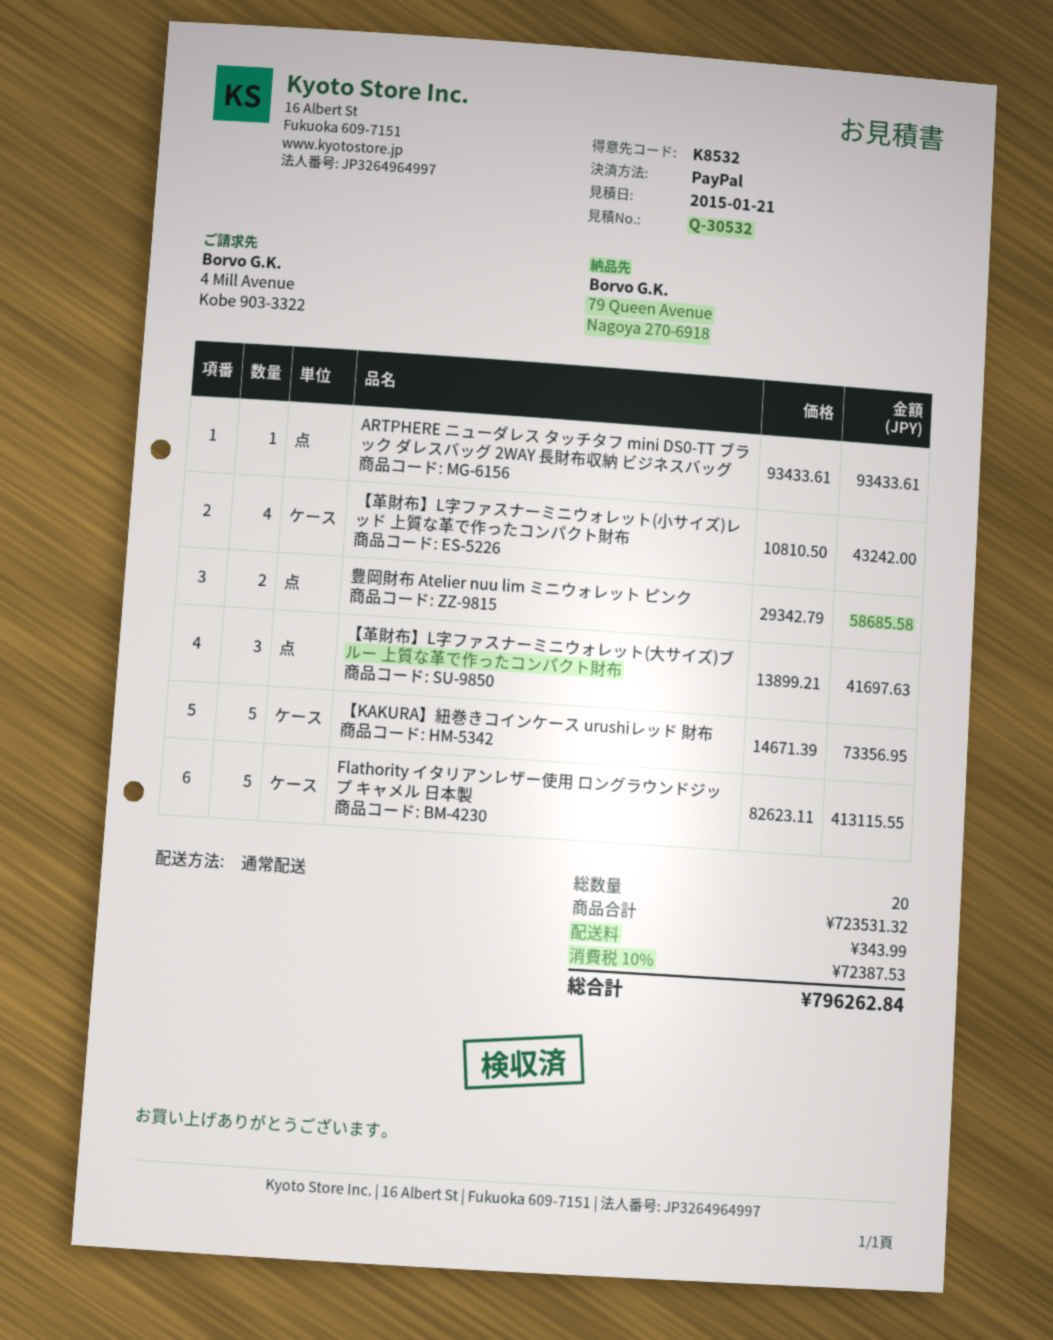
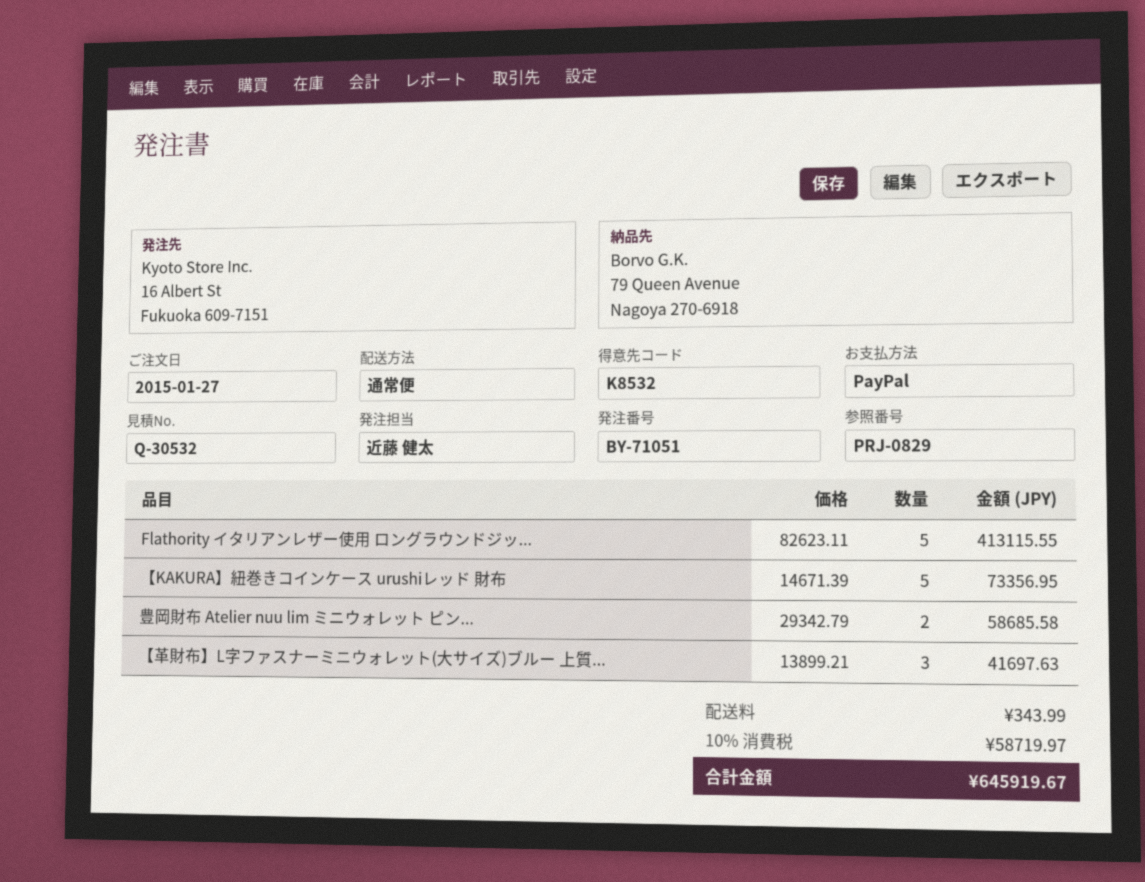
ARTPHERE ニューダレス タッチタフ mini DS0-TT ブラック ダレスバッグ 2WAY 長財布収納 ビジネスバッグ: 1 x 93433.61 = 93433.61 -> none
【革財布】L字ファスナーミニウォレット(小サイズ)レッド 上質な革で作ったコンパクト財布: 4 x 10810.50 = 43242.00 -> none
tax: 10% = 72387.53 -> 10% = 58719.97
total: 796262.84 -> 645919.67

